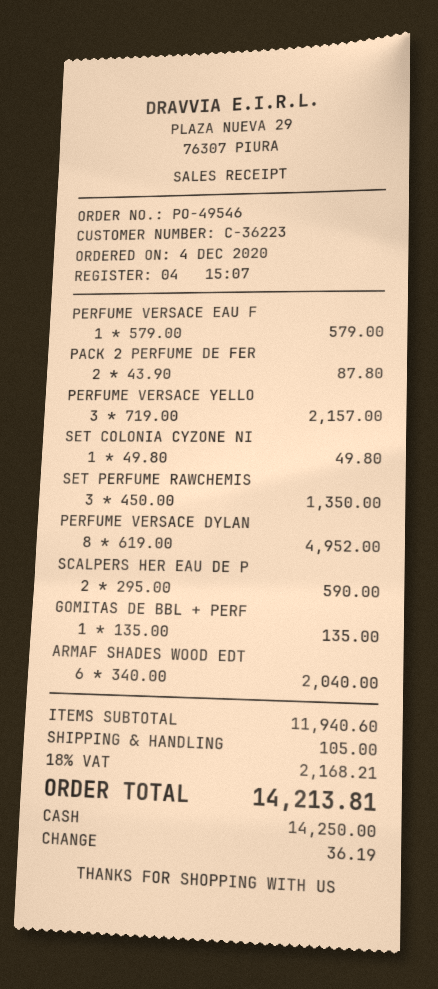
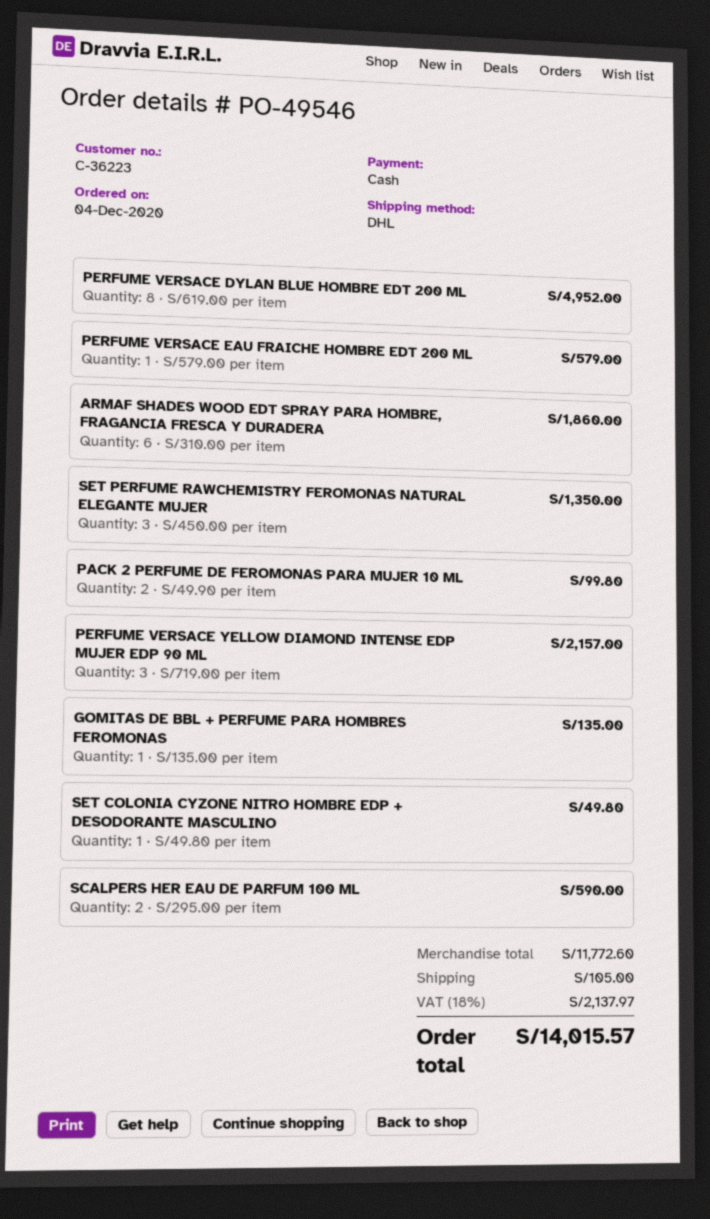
PACK 2 PERFUME DE FER: 2 x 43.90 = 87.80 -> 2 x 49.90 = 99.80
ARMAF SHADES WOOD EDT: 6 x 340.00 = 2040.00 -> 6 x 310.00 = 1860.00
subtotal: 11940.60 -> 11772.60
tax: 18% = 2168.21 -> 18% = 2137.97
total: 14213.81 -> 14015.57

